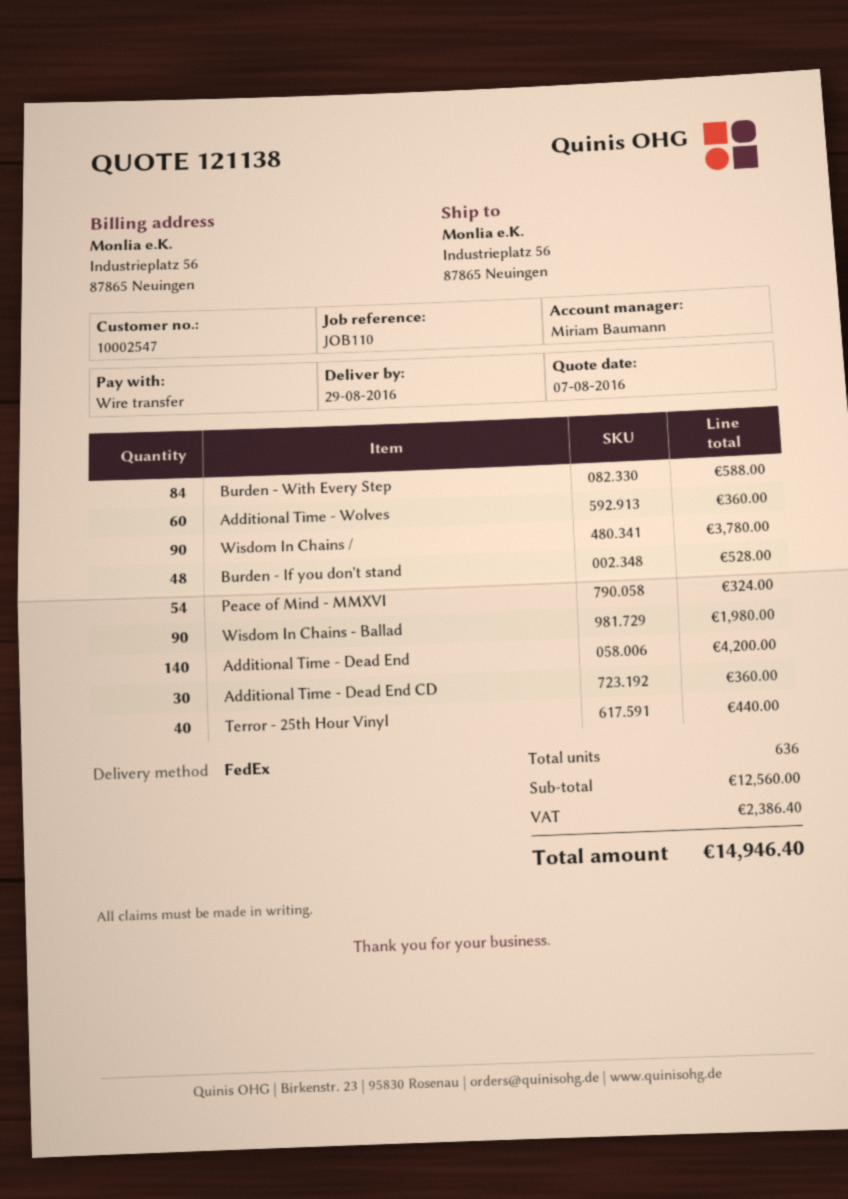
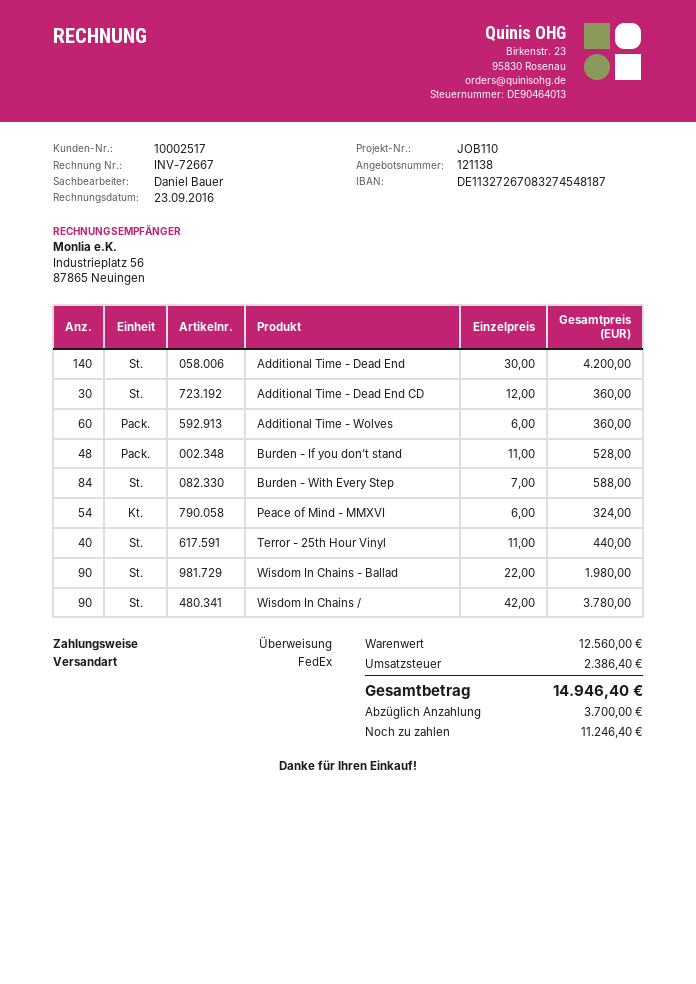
customer number: 10002547 -> 10002517
sales rep: Miriam Baumann -> Daniel Bauer

